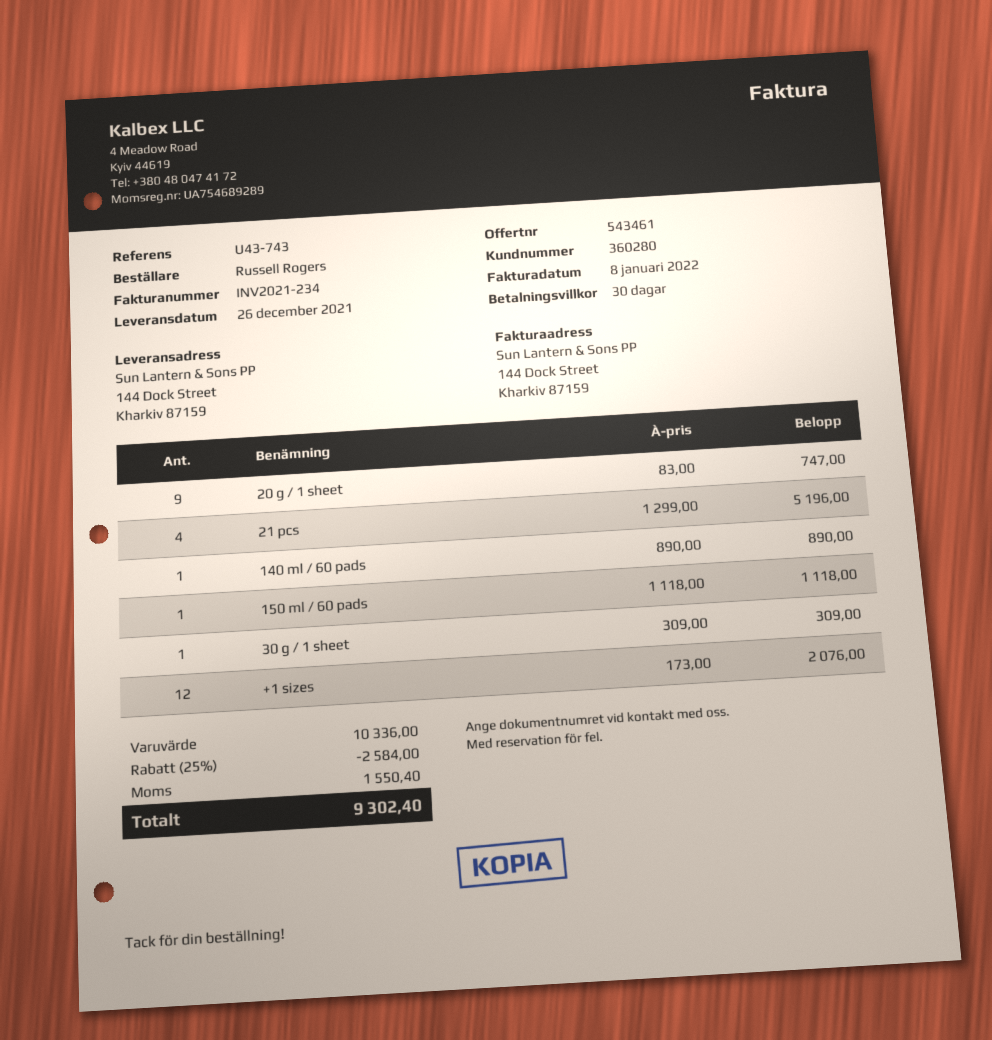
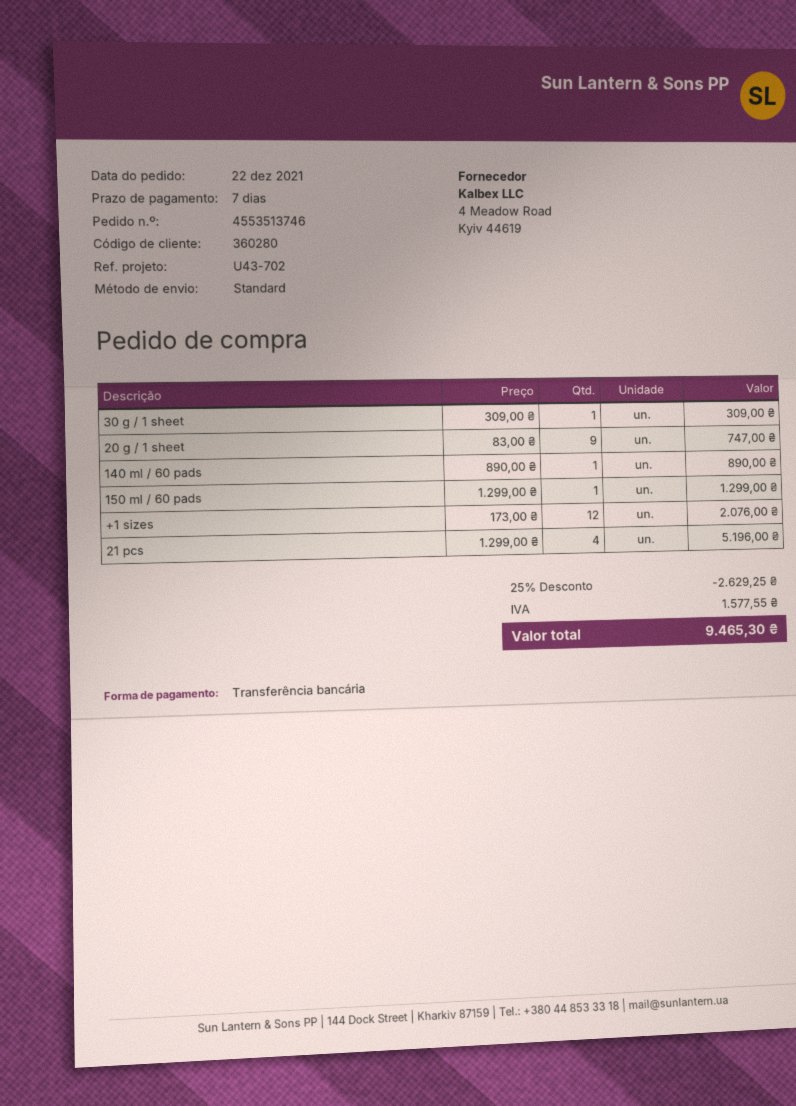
payment terms: 30 days -> 7 days
reference: U43-743 -> U43-702
150 ml / 60 pads: 1 x 1118.00 = 1118.00 -> 1 x 1299.00 = 1299.00
discount: 25% = 2584.00 -> 25% = 2629.25
tax: 1550.40 -> 1577.55
total: 9302.40 -> 9465.30

